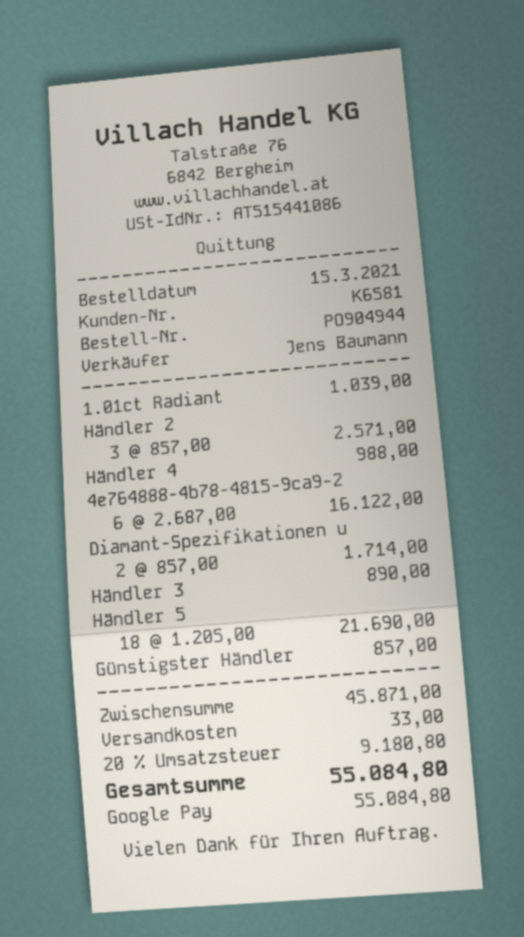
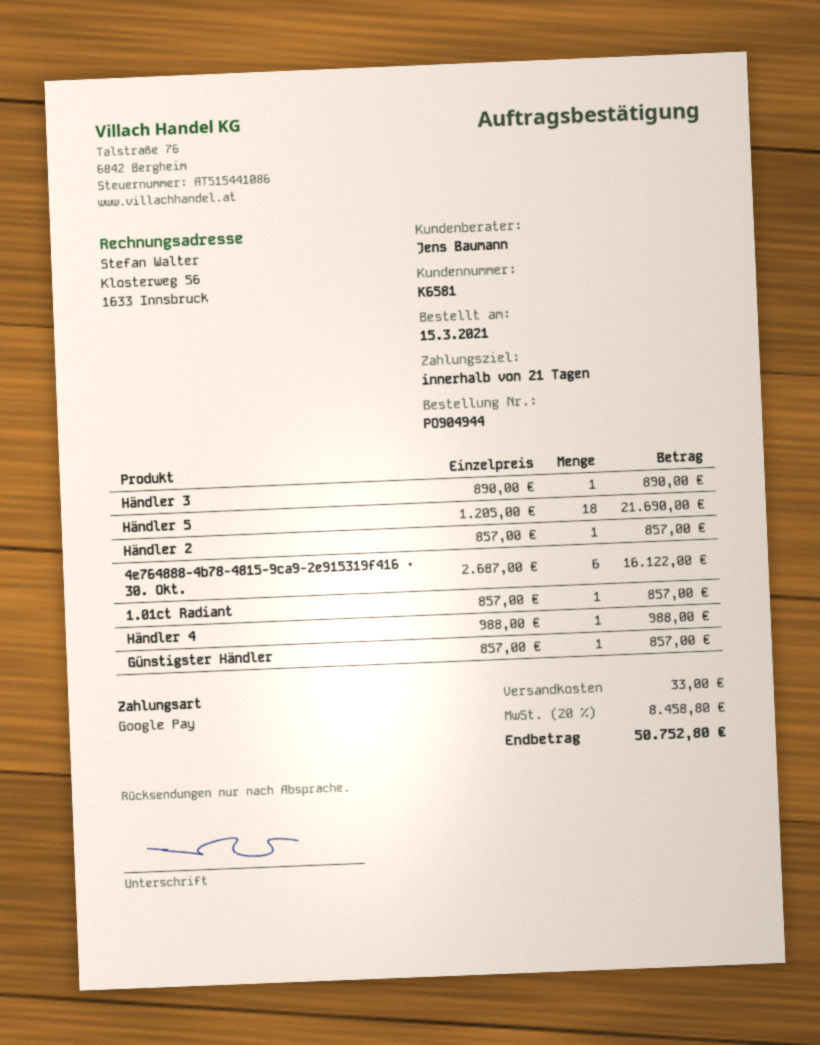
1.01ct Radiant: 1 x 1039.00 = 1039.00 -> 1 x 857.00 = 857.00
Händler 2: 3 x 857.00 = 2571.00 -> 1 x 857.00 = 857.00
Diamant-Spezifikationen u: 2 x 857.00 = 1714.00 -> none
tax: 20% = 9180.80 -> 20% = 8458.80
total: 55084.80 -> 50752.80

